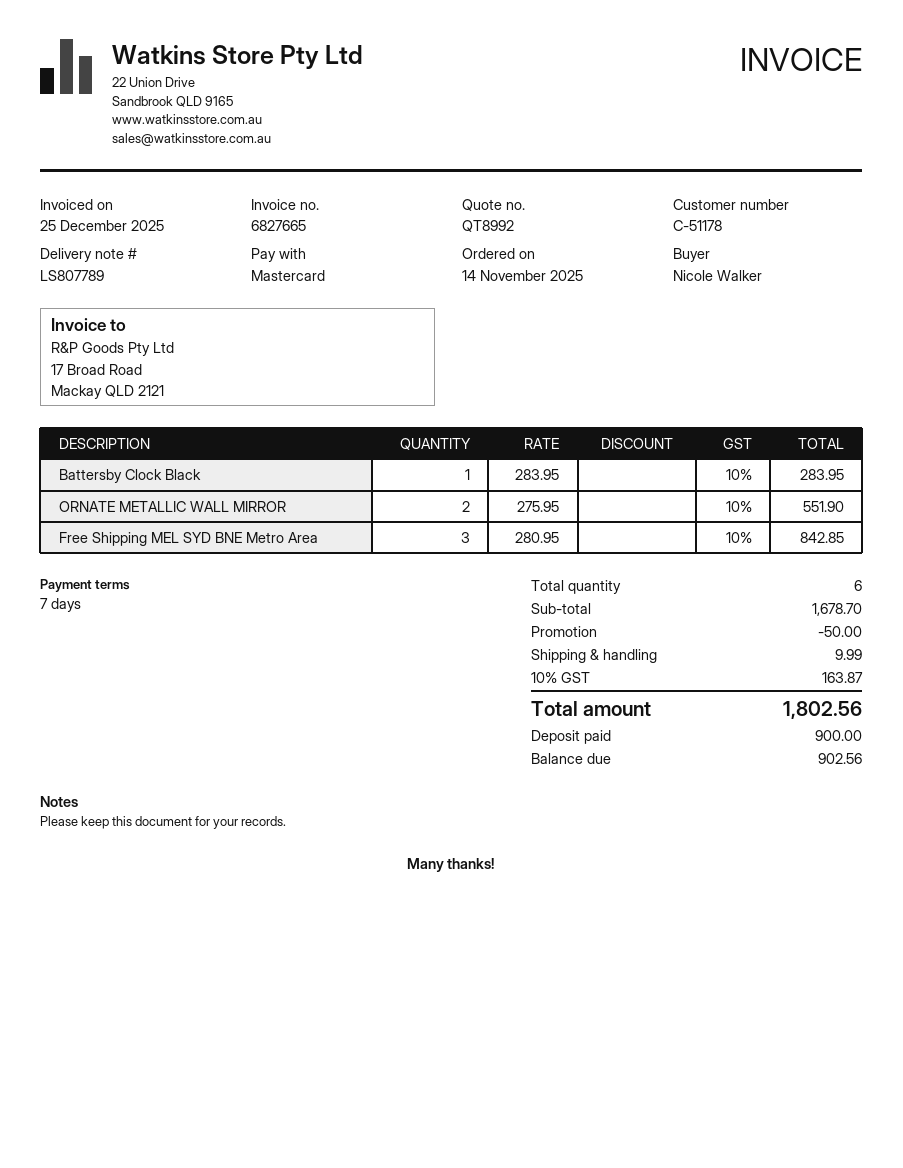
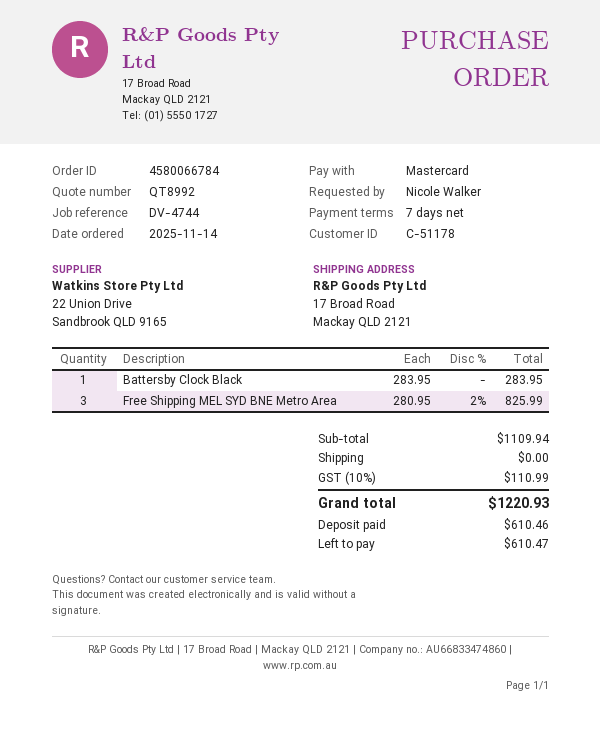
ORNATE METALLIC WALL MIRROR: 2 x 275.95 = 551.90 -> none
Free Shipping MEL SYD BNE Metro Area: 3 x 280.95 = 842.85 -> 3 x 280.95 - 2% = 825.99
subtotal: 1678.70 -> 1109.94
discount: 50.00 -> none
shipping: 9.99 -> 0.00
tax: 10% = 163.87 -> 10% = 110.99
total: 1802.56 -> 1220.93
deposit: 900.00 -> 610.46
balance: 902.56 -> 610.47

